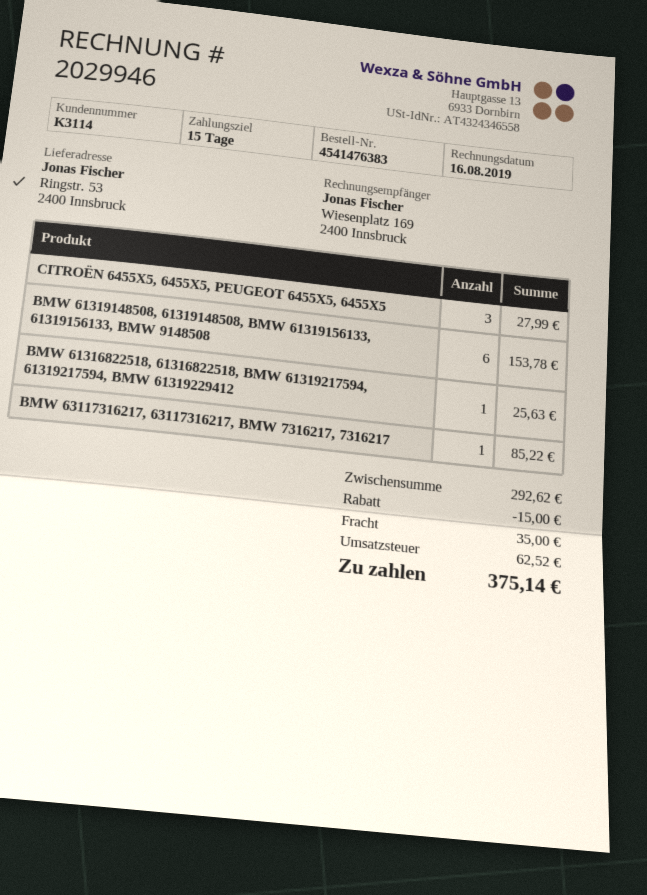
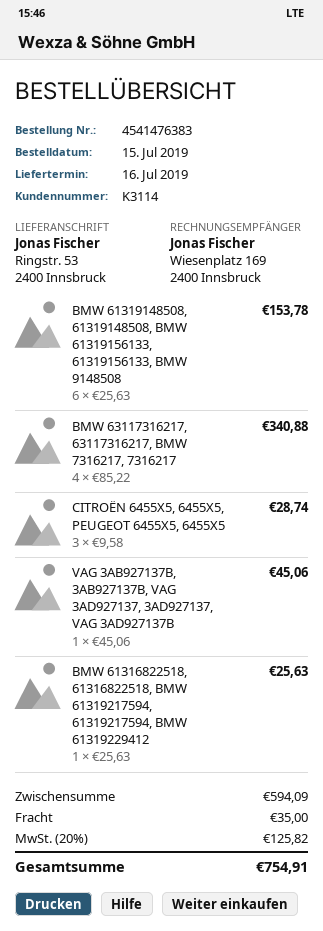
CITROËN 6455X5, 6455X5, PEUGEOT 6455X5, 6455X5: 3 for 27.99 -> 3 for 28.74
BMW 63117316217, 63117316217, BMW 7316217, 7316217: 1 for 85.22 -> 4 for 340.88
VAG 3AB927137B, 3AB927137B, VAG 3AD927137, 3AD927137, VAG 3AD927137B: none -> 1 for 45.06
subtotal: 292.62 -> 594.09
discount: 15.00 -> none
tax: 62.52 -> 125.82
total: 375.14 -> 754.91

